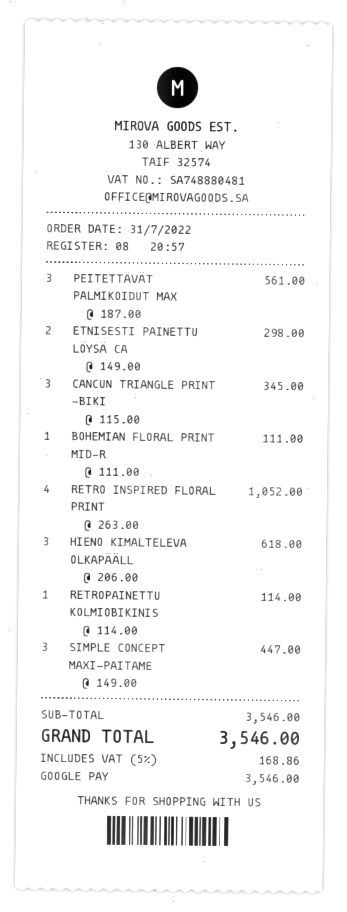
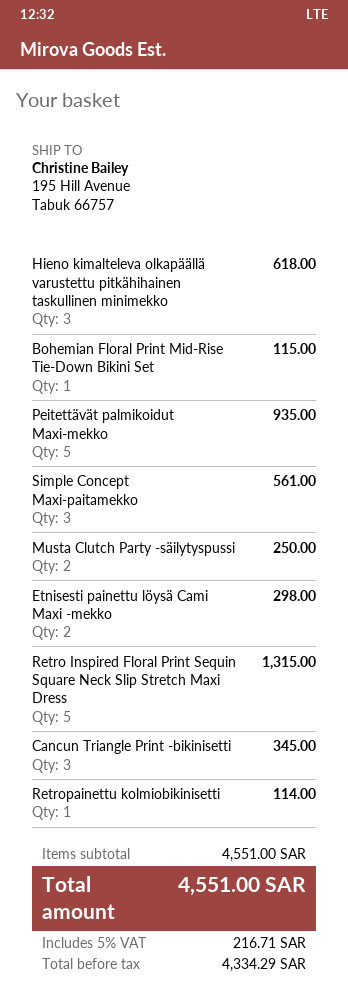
PEITETTÄVÄT PALMIKOIDUT MAX: 3 for 561.00 -> 5 for 935.00
BOHEMIAN FLORAL PRINT MID-R: 1 for 111.00 -> 1 for 115.00
RETRO INSPIRED FLORAL PRINT: 4 for 1052.00 -> 5 for 1315.00
SIMPLE CONCEPT MAXI-PAITAME: 3 for 447.00 -> 3 for 561.00
Musta Clutch Party -säilytyspussi: none -> 2 for 250.00
subtotal: 3546.00 -> 4551.00
tax: 5% = 168.86 -> 5% = 216.71
total: 3546.00 -> 4551.00

